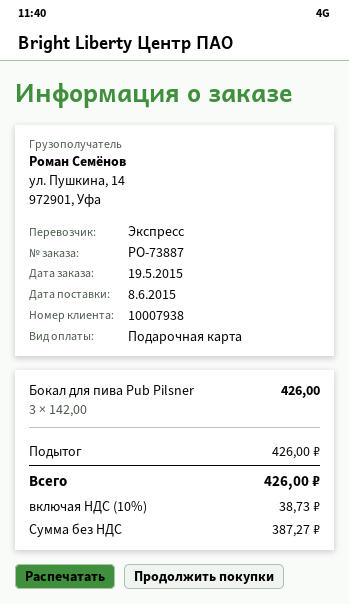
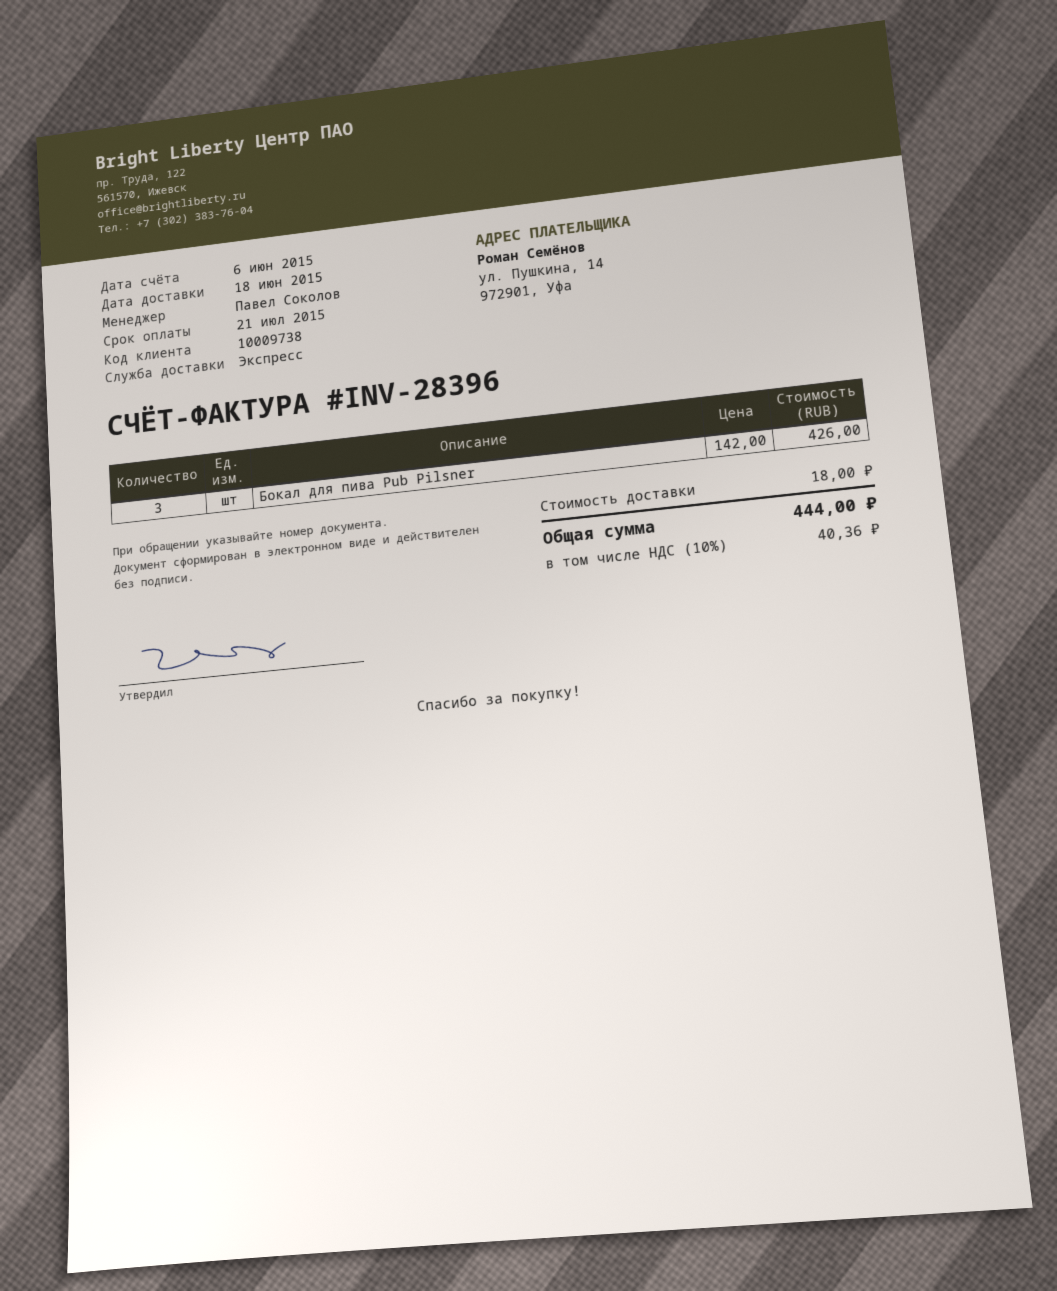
delivery date: 2015-06-08 -> 2015-06-18
customer number: 10007938 -> 10009738
shipping: none -> 18.00
tax: 10% = 38.73 -> 10% = 40.36
total: 426.00 -> 444.00

